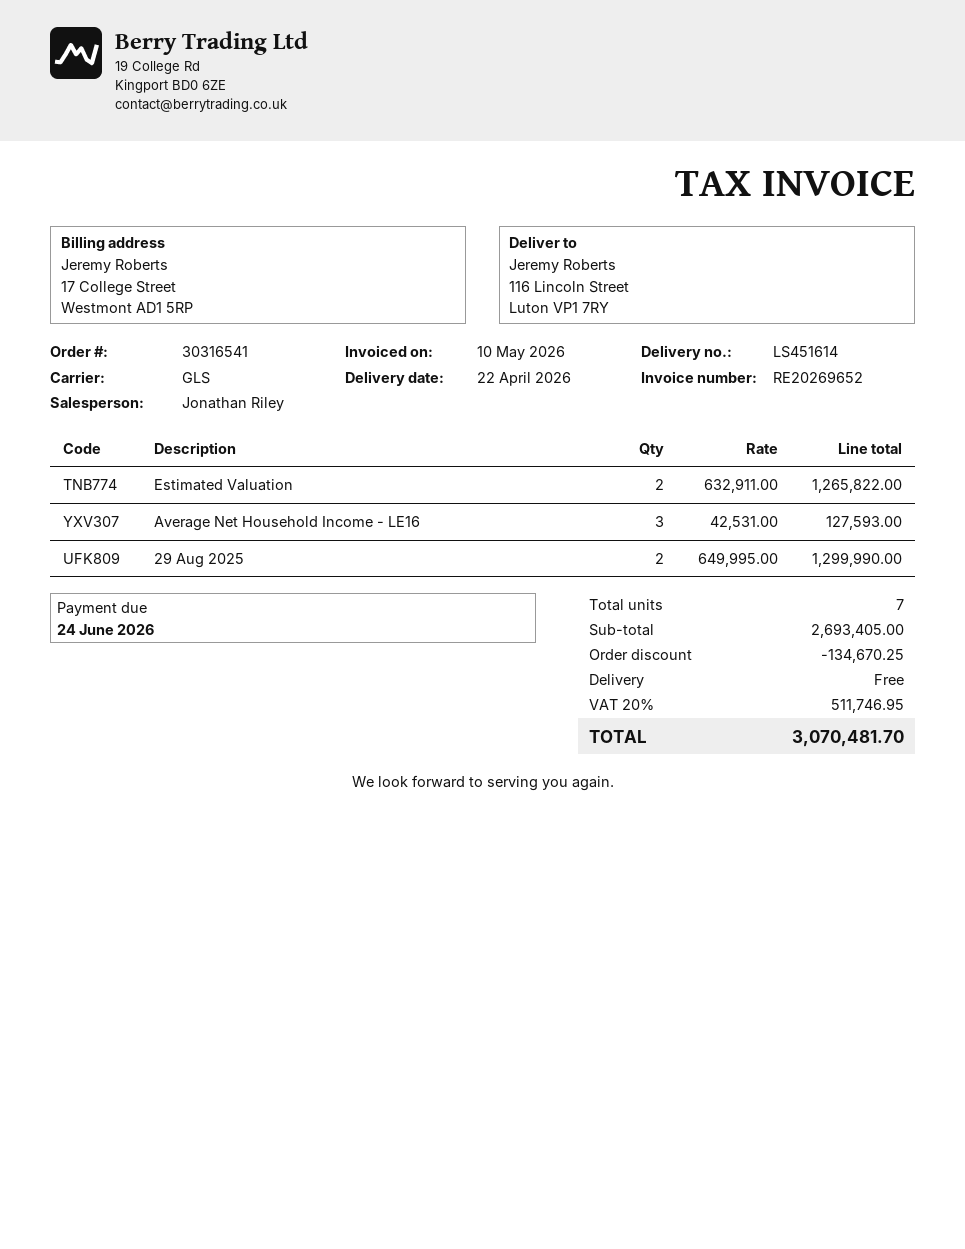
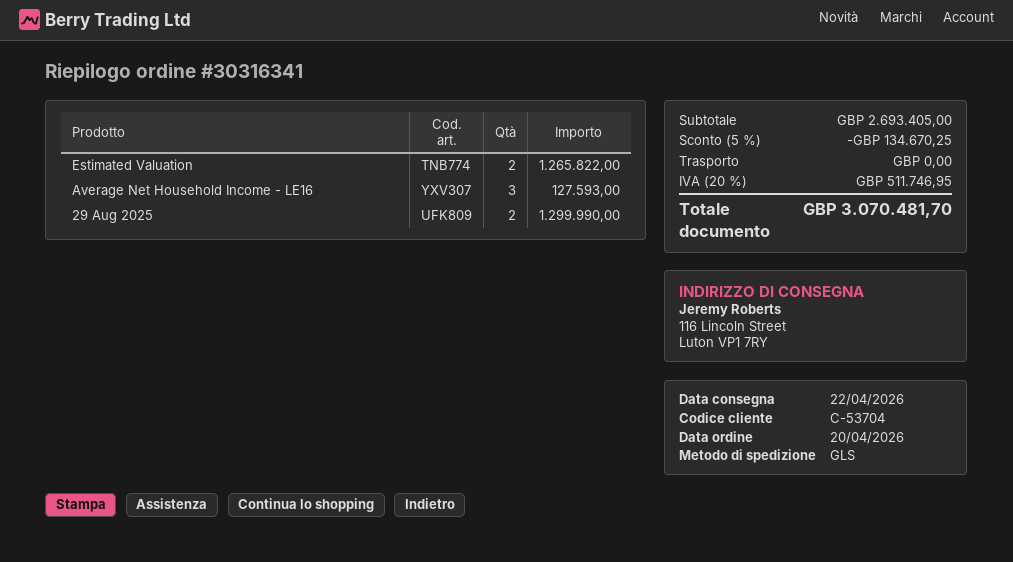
order number: 30316541 -> 30316341

